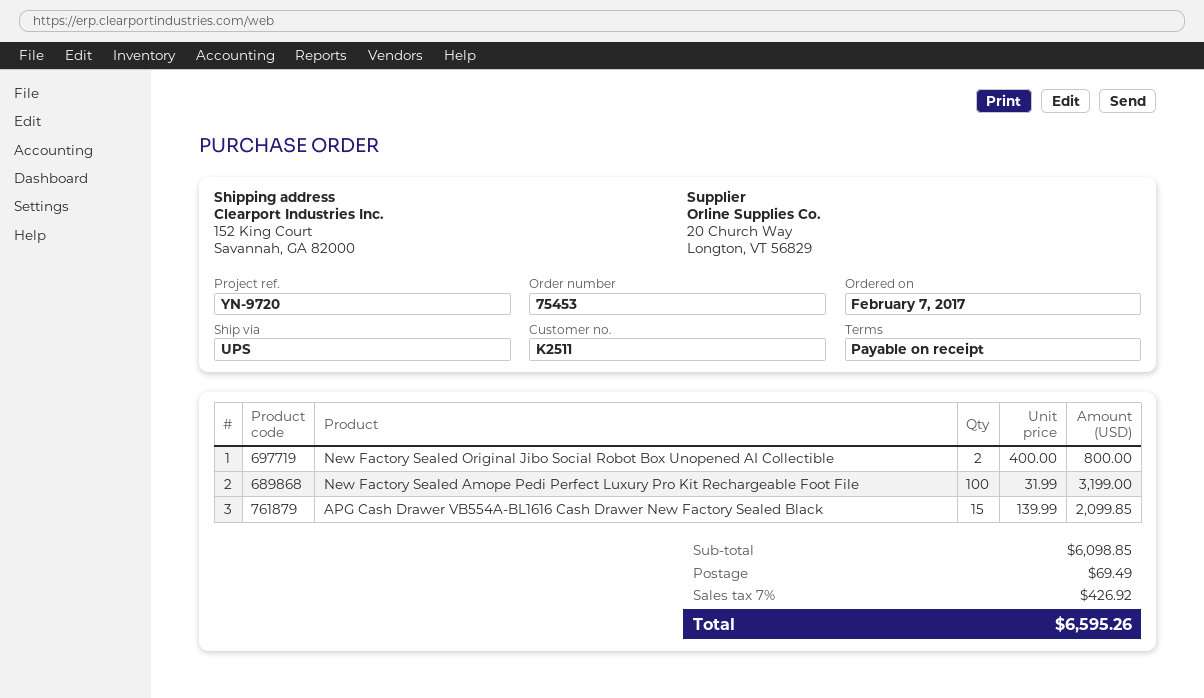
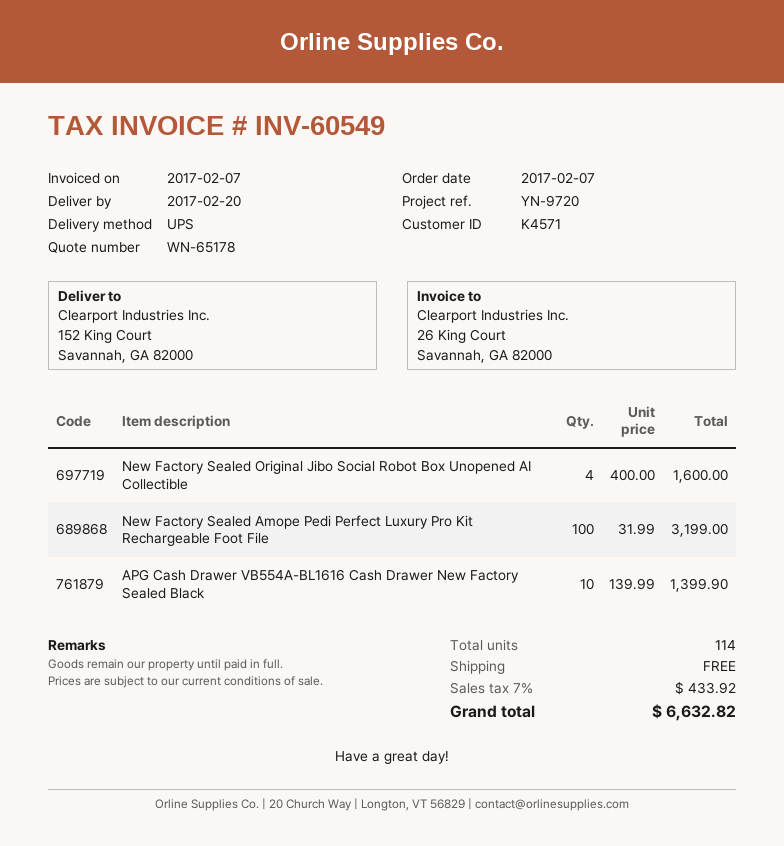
customer number: K2511 -> K4571
New Factory Sealed Original Jibo Social Robot Box Unopened AI Collectible: 2 x 400.00 = 800.00 -> 4 x 400.00 = 1600.00
APG Cash Drawer VB554A-BL1616 Cash Drawer New Factory Sealed Black: 15 x 139.99 = 2099.85 -> 10 x 139.99 = 1399.90
shipping: 69.49 -> 0.00
tax: 7% = 426.92 -> 7% = 433.92
total: 6595.26 -> 6632.82

